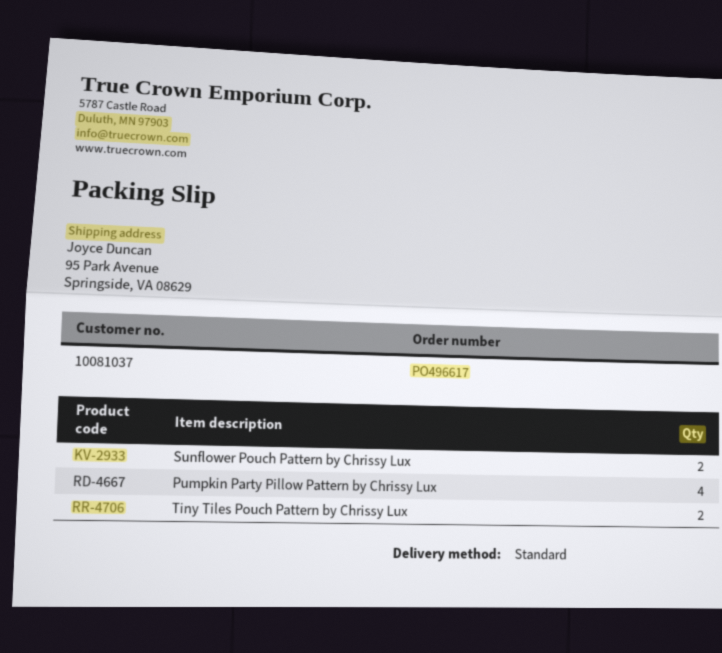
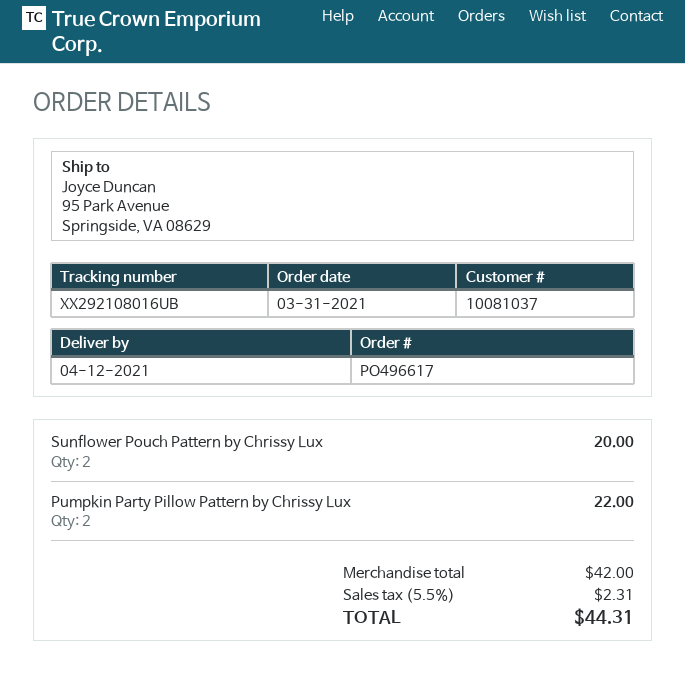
Pumpkin Party Pillow Pattern by Chrissy Lux: 4 -> 2
Tiny Tiles Pouch Pattern by Chrissy Lux: 2 -> none

